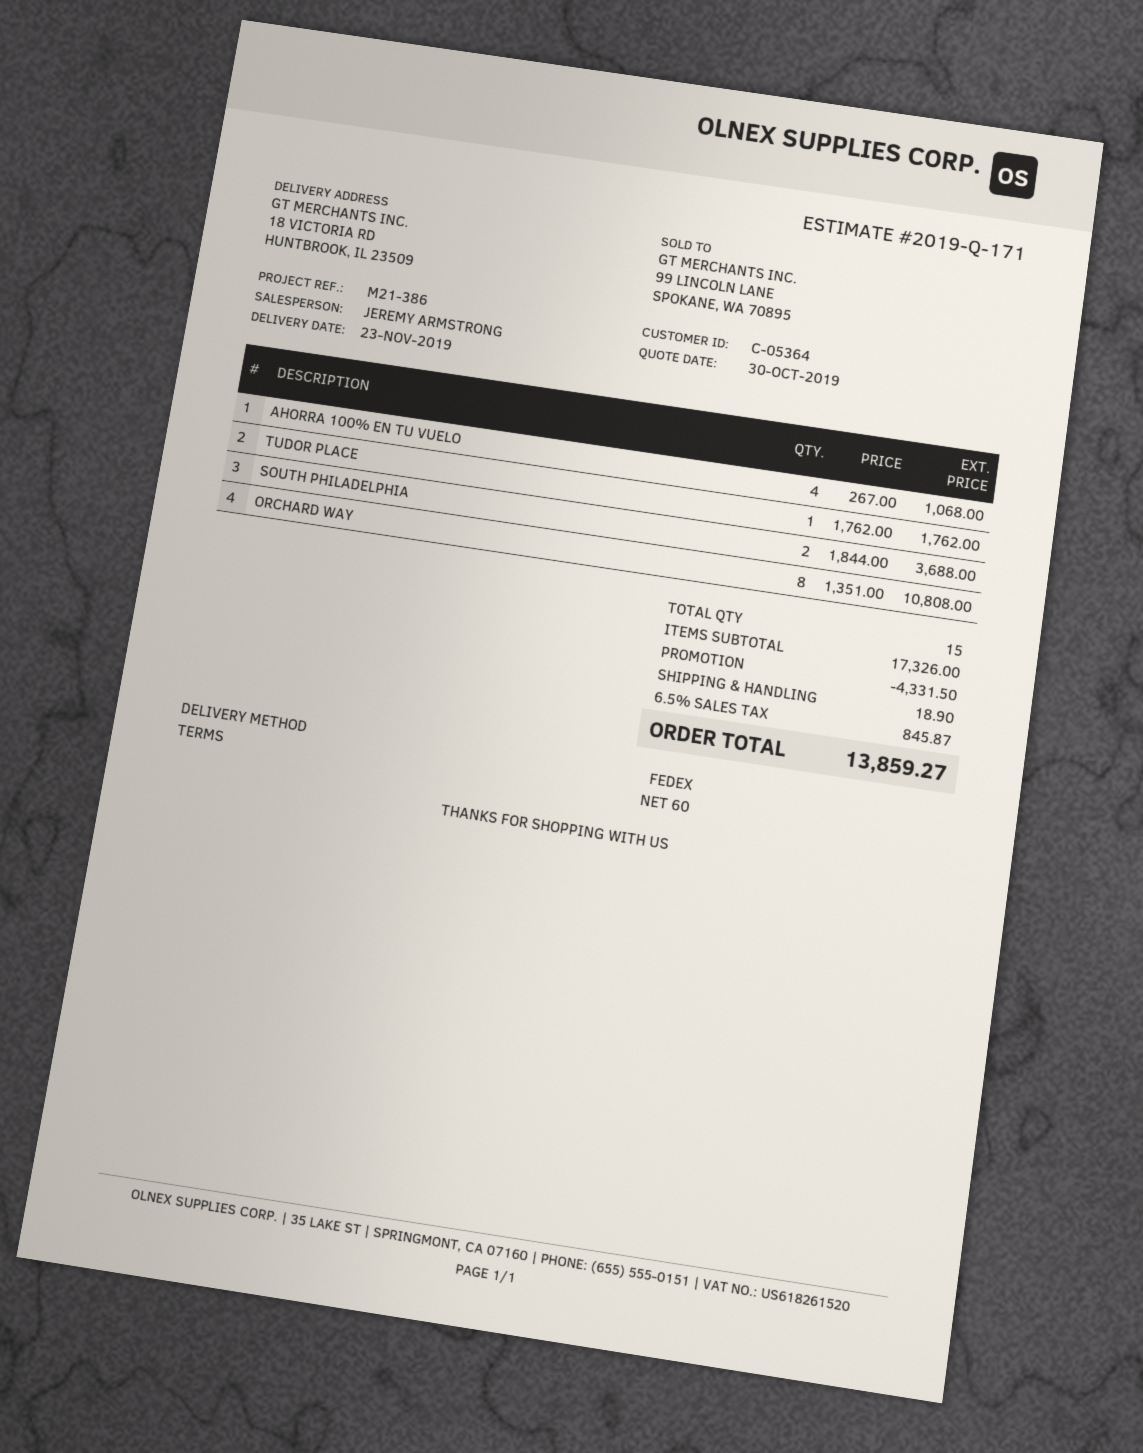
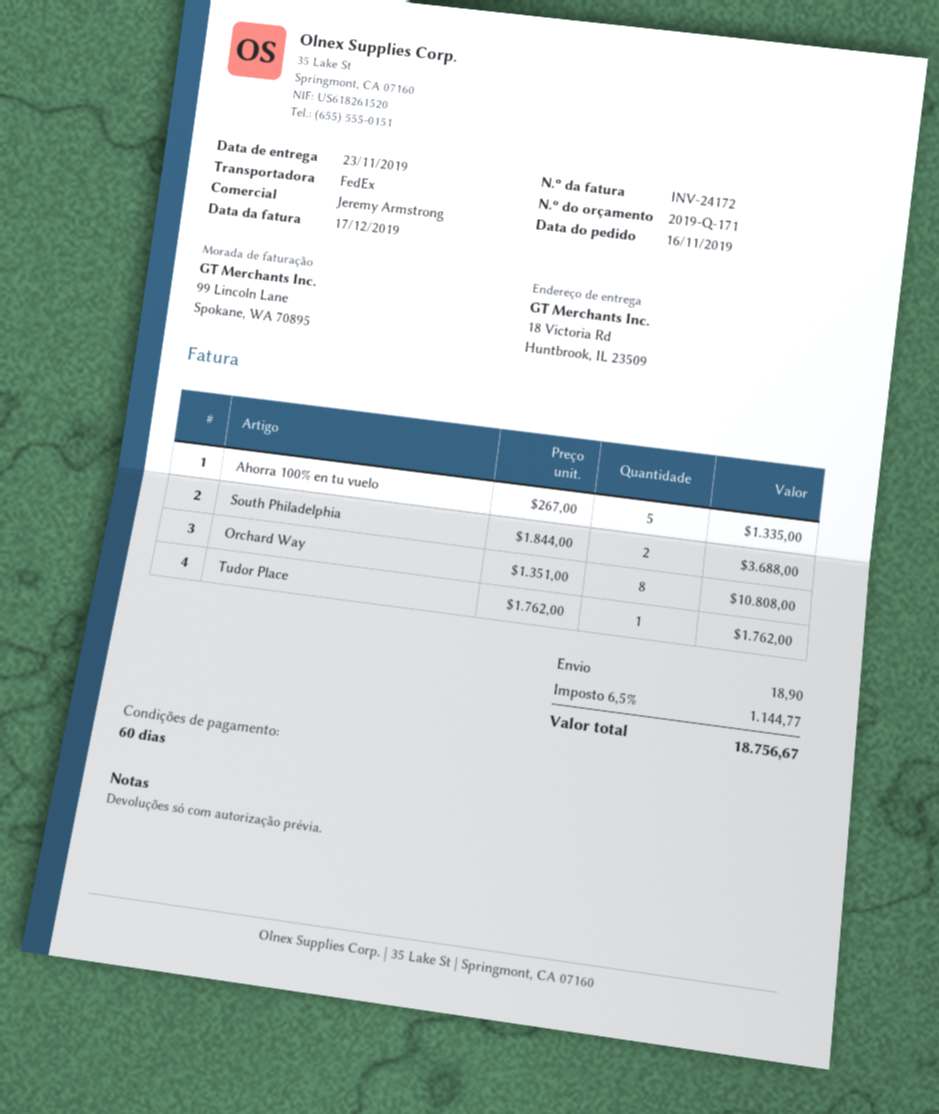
AHORRA 100% EN TU VUELO: 4 x 267.00 = 1068.00 -> 5 x 267.00 = 1335.00
discount: 4331.50 -> none
tax: 6.5% = 845.87 -> 6.5% = 1144.77
total: 13859.27 -> 18756.67

